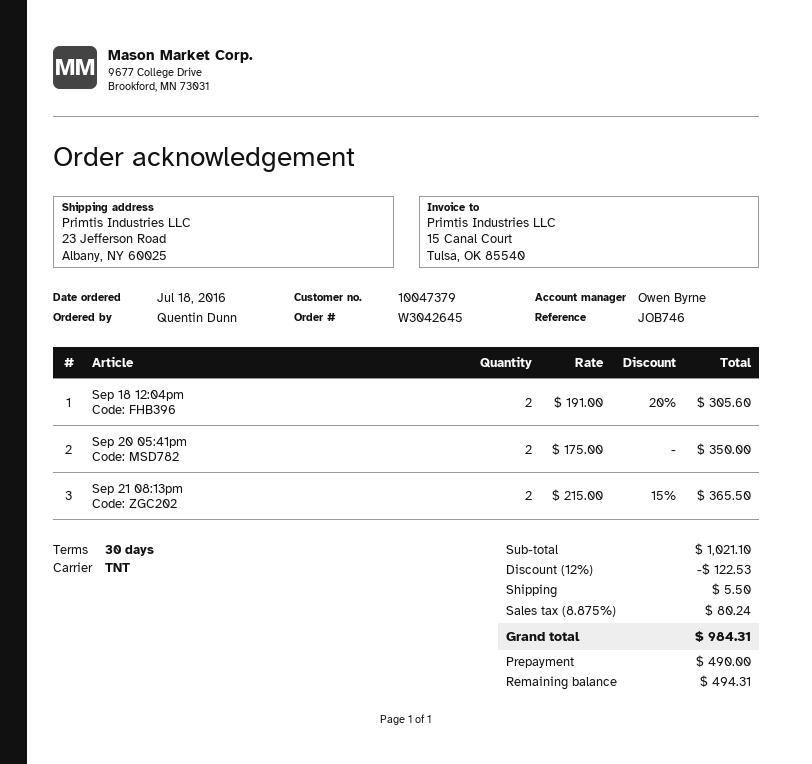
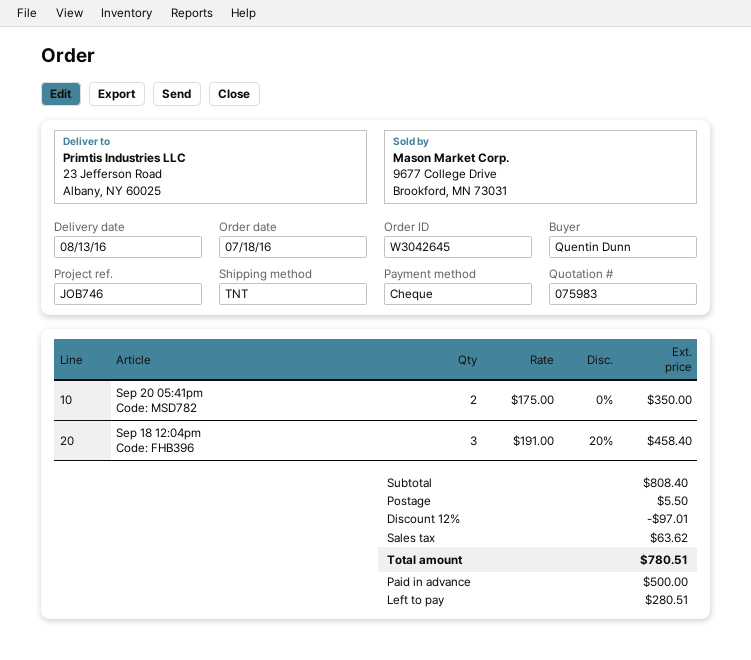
Sep 18 12:04pm: 2 x 191.00 - 20% = 305.60 -> 3 x 191.00 - 20% = 458.40
Sep 21 08:13pm: 2 x 215.00 - 15% = 365.50 -> none
subtotal: 1021.10 -> 808.40
discount: 12% = 122.53 -> 12% = 97.01
tax: 80.24 -> 63.62
total: 984.31 -> 780.51
deposit: 490.00 -> 500.00
balance: 494.31 -> 280.51

